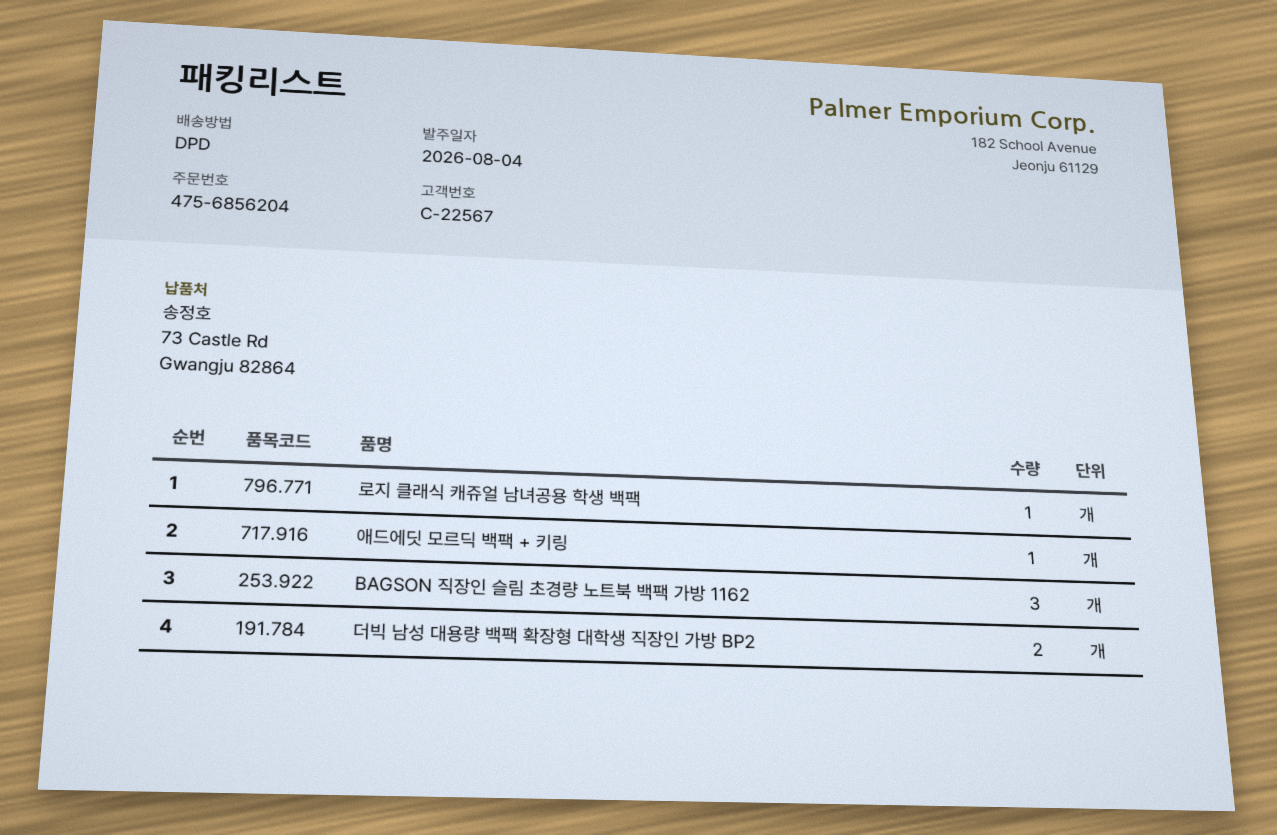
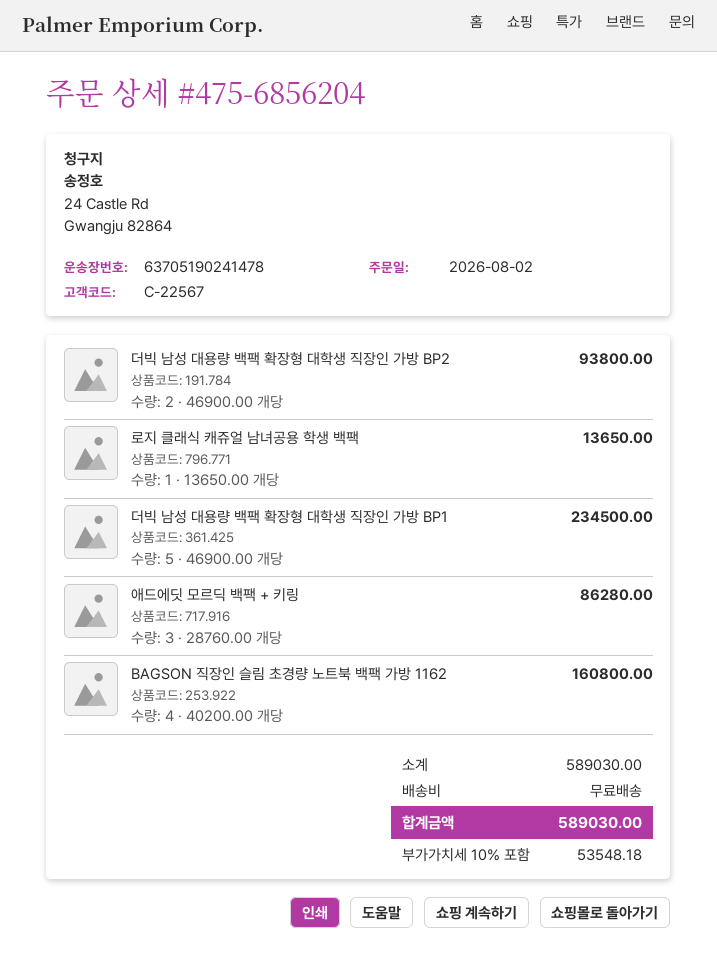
order date: 2026-08-04 -> 2026-08-02
애드에딧 모르딕 백팩 + 키링: 1 -> 3
BAGSON 직장인 슬림 초경량 노트북 백팩 가방 1162: 3 -> 4
더빅 남성 대용량 백팩 확장형 대학생 직장인 가방 BP1: none -> 5

